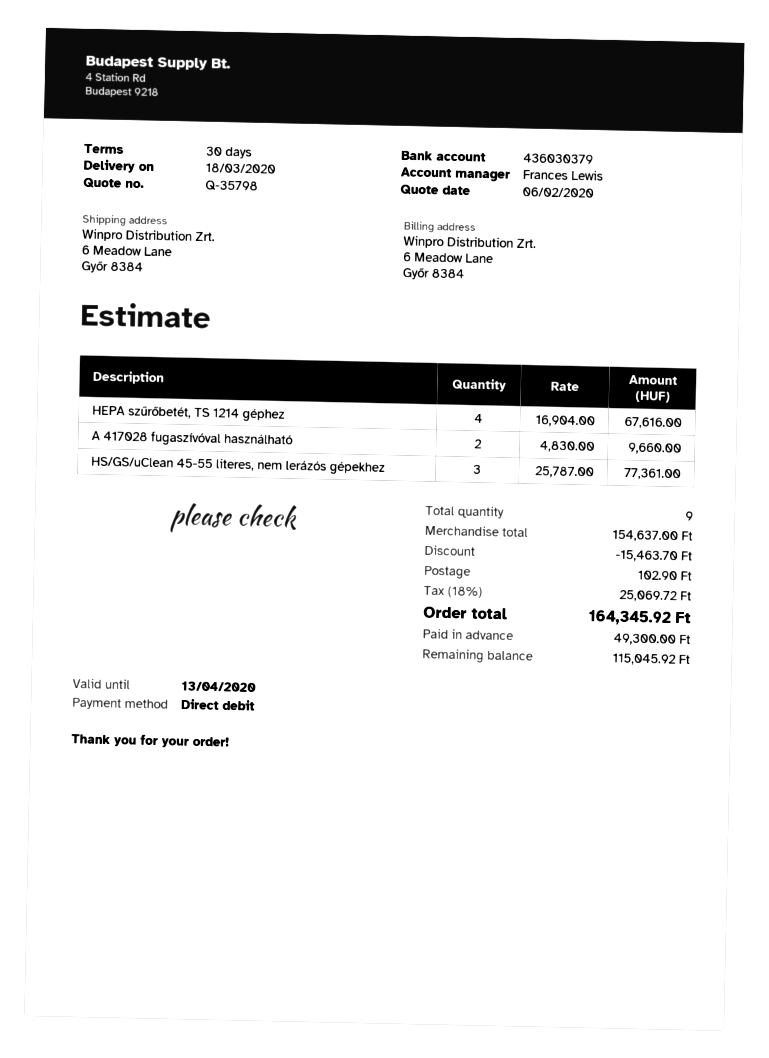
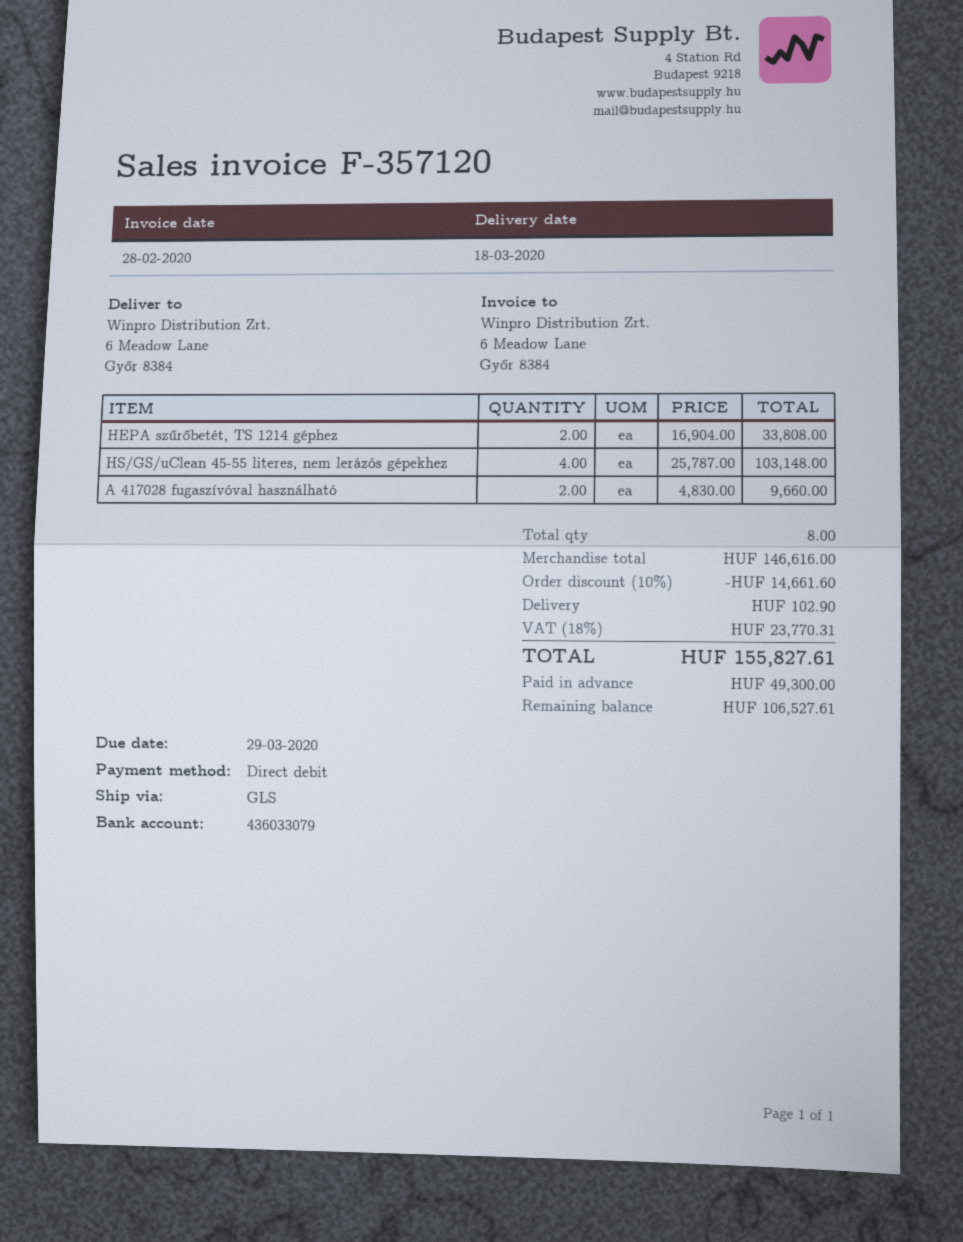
bank account: 436030379 -> 436033079
HEPA szűrőbetét, TS 1214 géphez: 4 x 16904.00 = 67616.00 -> 2 x 16904.00 = 33808.00
HS/GS/uClean 45-55 literes, nem lerázós gépekhez: 3 x 25787.00 = 77361.00 -> 4 x 25787.00 = 103148.00
total quantity: 9 -> 8
subtotal: 154637.00 -> 146616.00
discount: 15463.70 -> 14661.60
tax: 18% = 25069.72 -> 18% = 23770.31
total: 164345.92 -> 155827.61
balance: 115045.92 -> 106527.61

